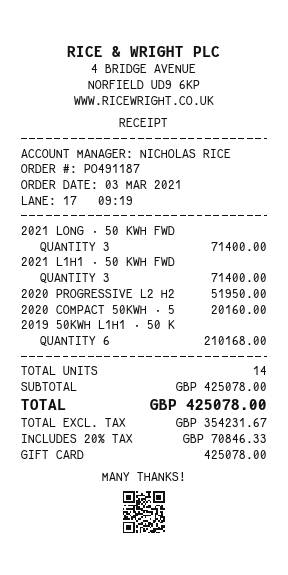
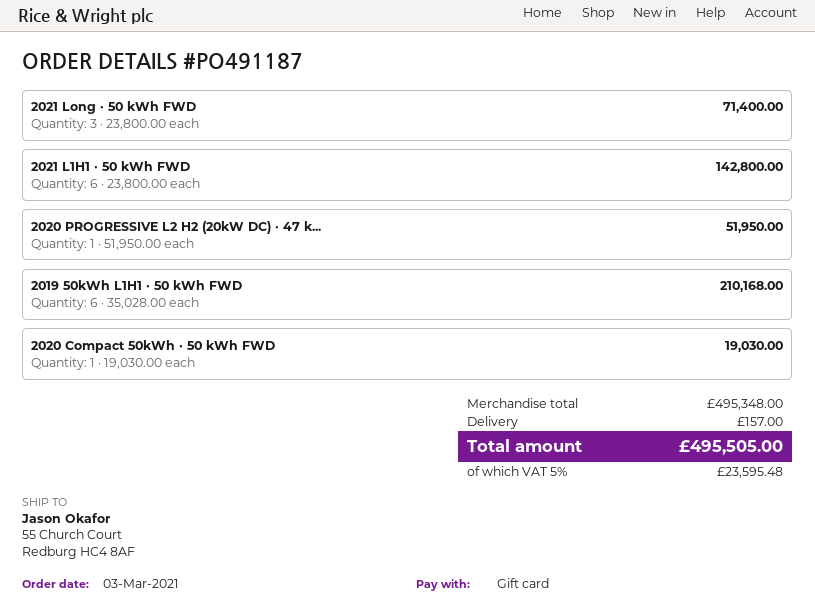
2021 L1H1 · 50 KWH FWD: 3 for 71400.00 -> 6 for 142800.00
2020 COMPACT 50KWH · 5: 1 for 20160.00 -> 1 for 19030.00
subtotal: 425078.00 -> 495348.00
shipping: none -> 157.00
tax: 20% = 70846.33 -> 5% = 23595.48
total: 425078.00 -> 495505.00

